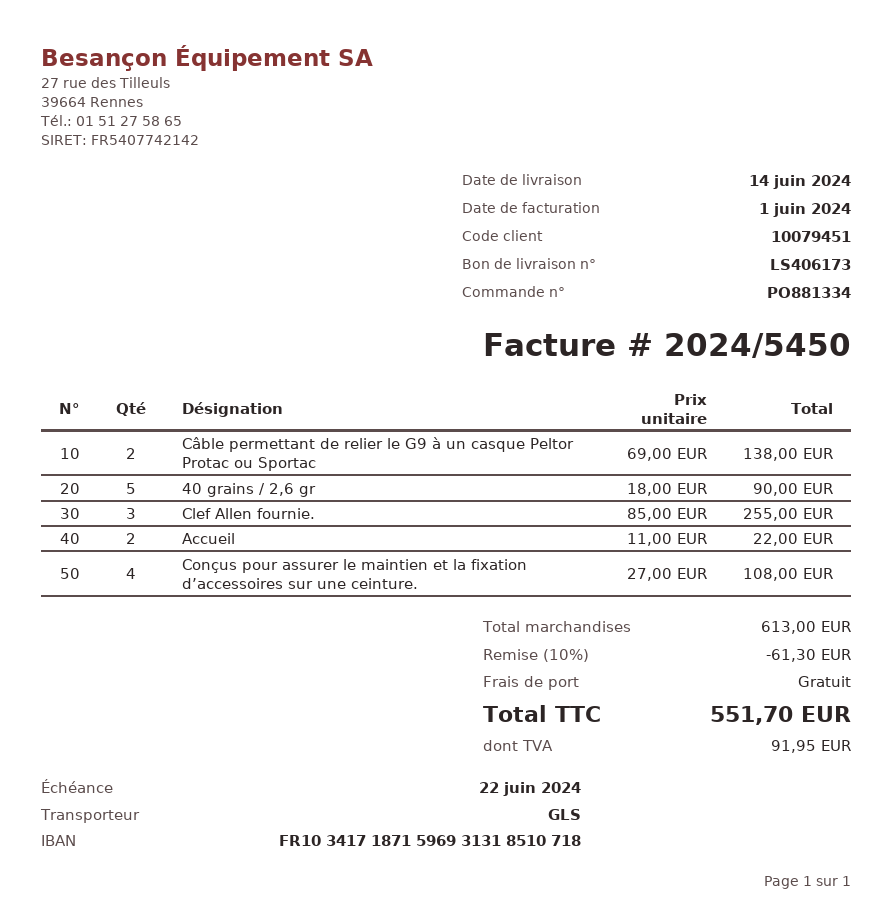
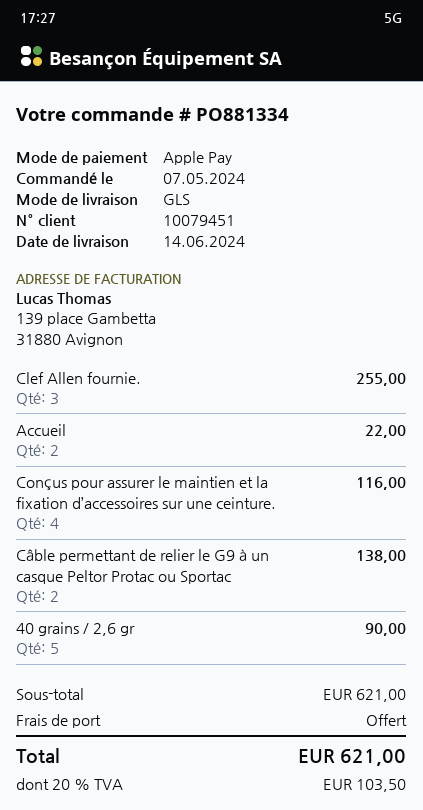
Conçus pour assurer le maintien et la fixation d’accessoires sur une ceinture.: 4 for 108.00 -> 4 for 116.00
subtotal: 613.00 -> 621.00
discount: 10% = 61.30 -> none
tax: 91.95 -> 103.50
total: 551.70 -> 621.00

